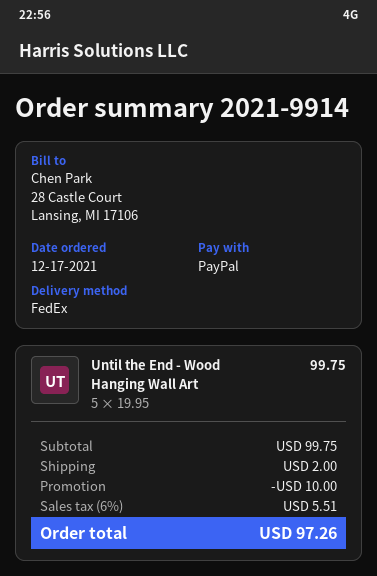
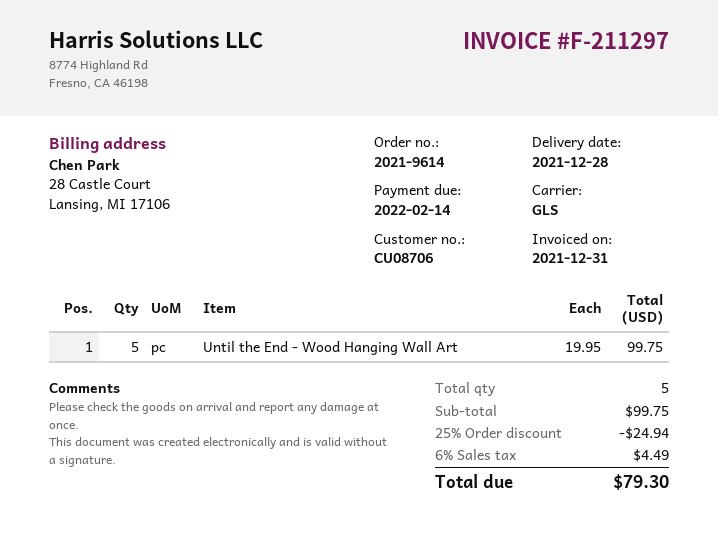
order number: 2021-9914 -> 2021-9614
shipping method: FedEx -> GLS
discount: 10.00 -> 24.94
shipping: 2.00 -> none
tax: 6% = 5.51 -> 6% = 4.49
total: 97.26 -> 79.30

